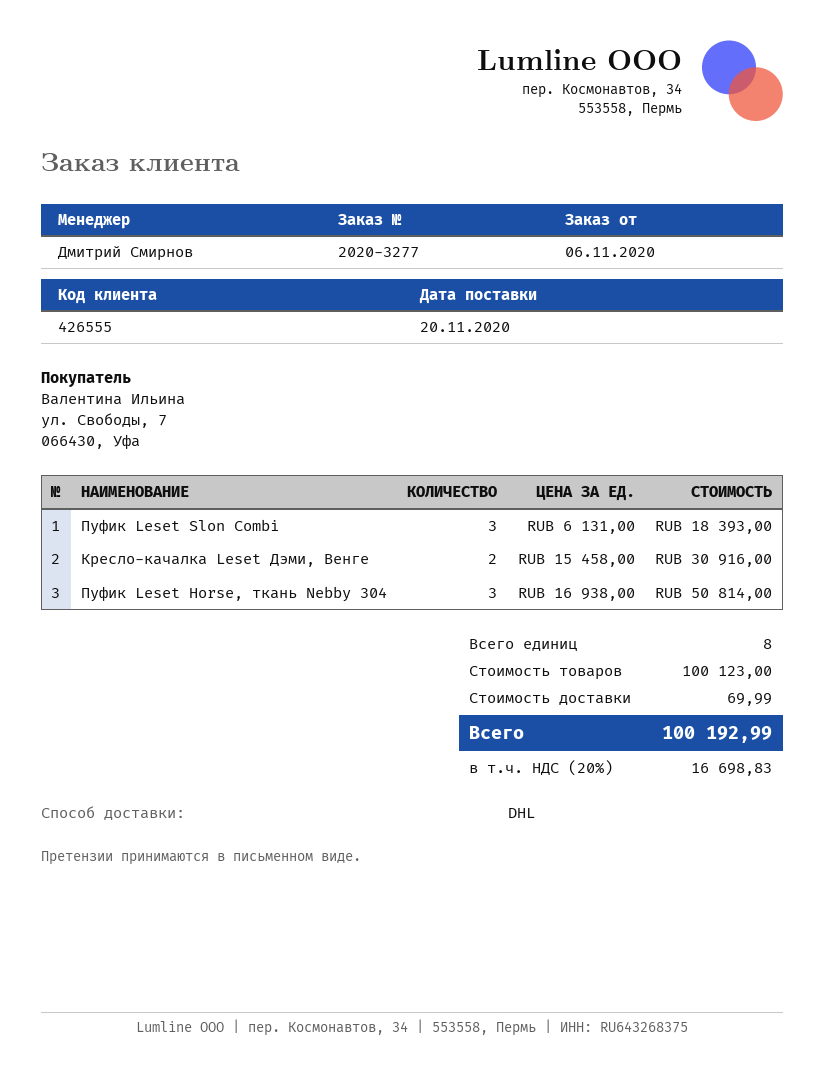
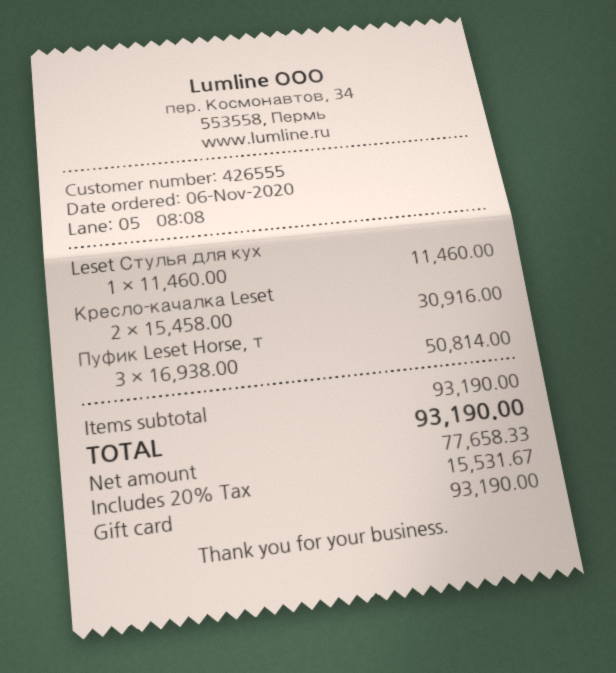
Пуфик Leset Slon Combi: 3 x 6131.00 = 18393.00 -> none
Leset Стулья для кух: none -> 1 x 11460.00 = 11460.00
subtotal: 100123.00 -> 93190.00
shipping: 69.99 -> none
tax: 20% = 16698.83 -> 20% = 15531.67
total: 100192.99 -> 93190.00

